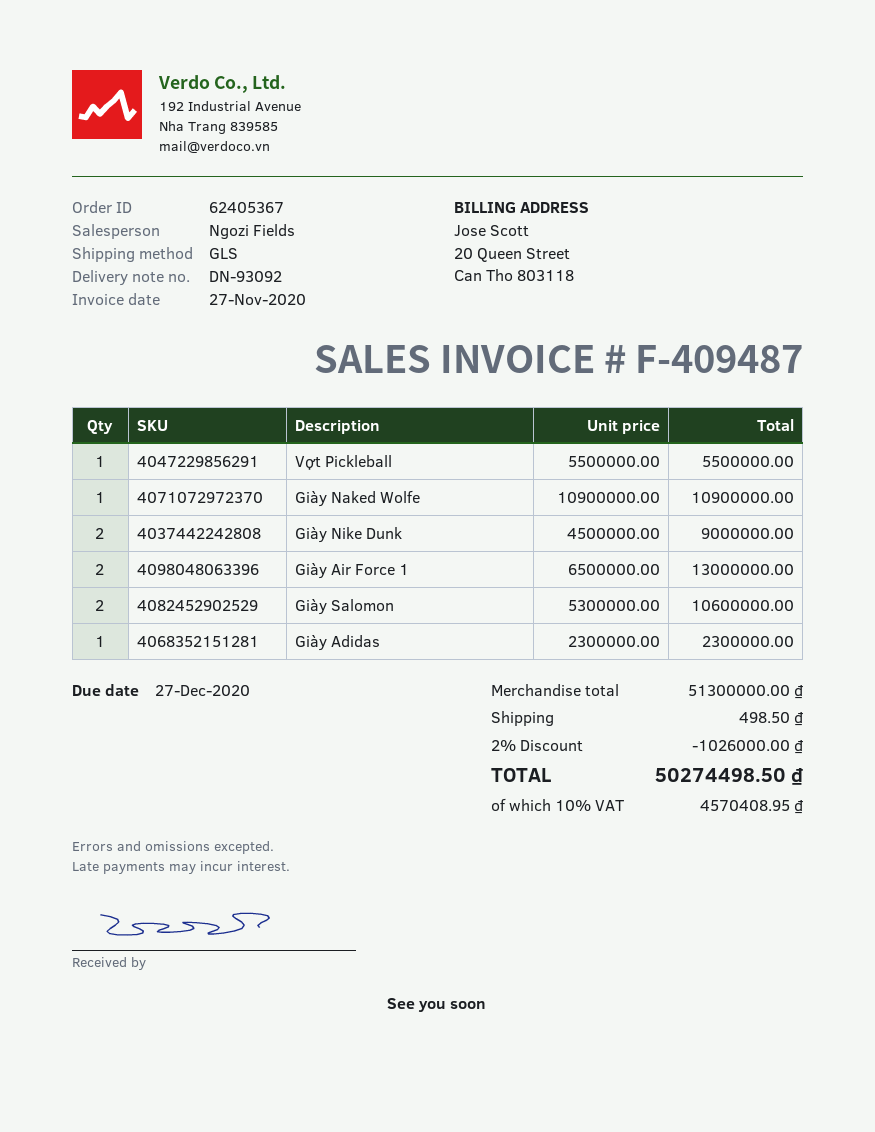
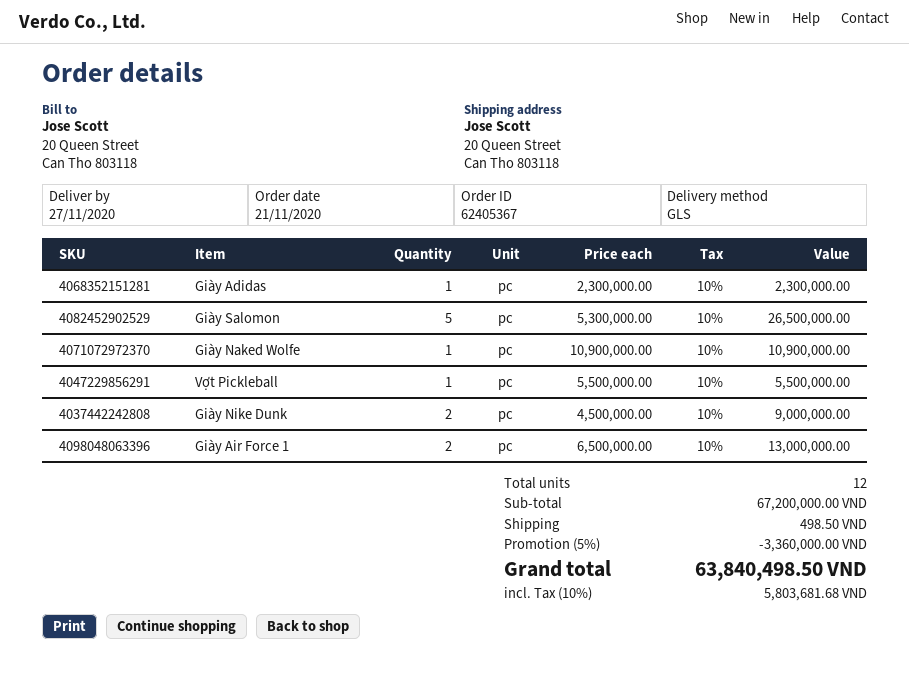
Giày Salomon: 2 x 5300000.00 = 10600000.00 -> 5 x 5300000.00 = 26500000.00
subtotal: 51300000.00 -> 67200000.00
discount: 2% = 1026000.00 -> 5% = 3360000.00
tax: 10% = 4570408.95 -> 10% = 5803681.68
total: 50274498.50 -> 63840498.50

